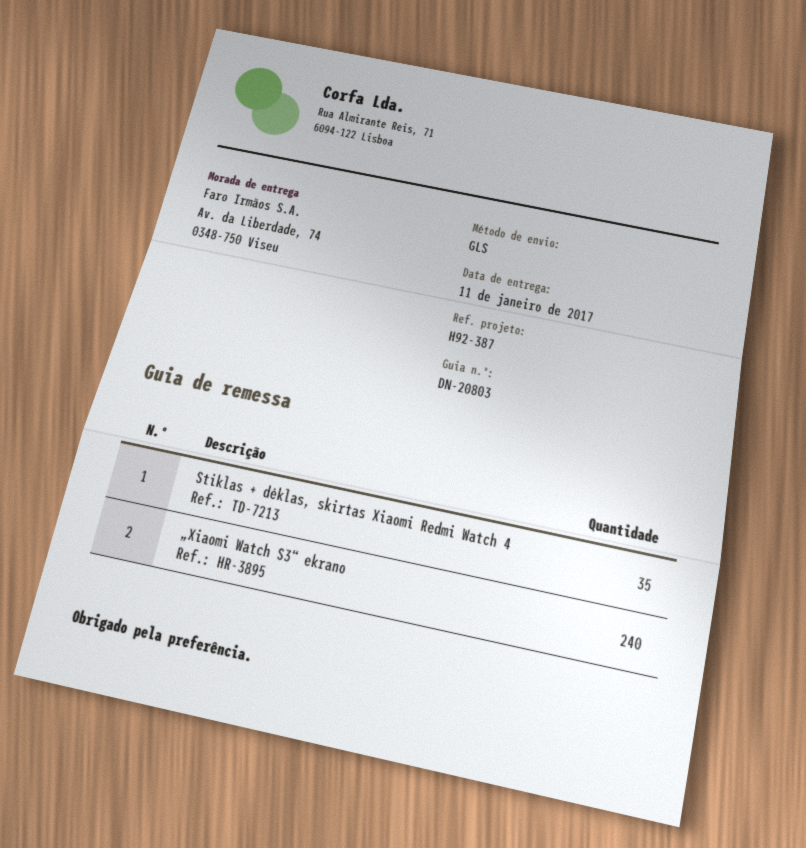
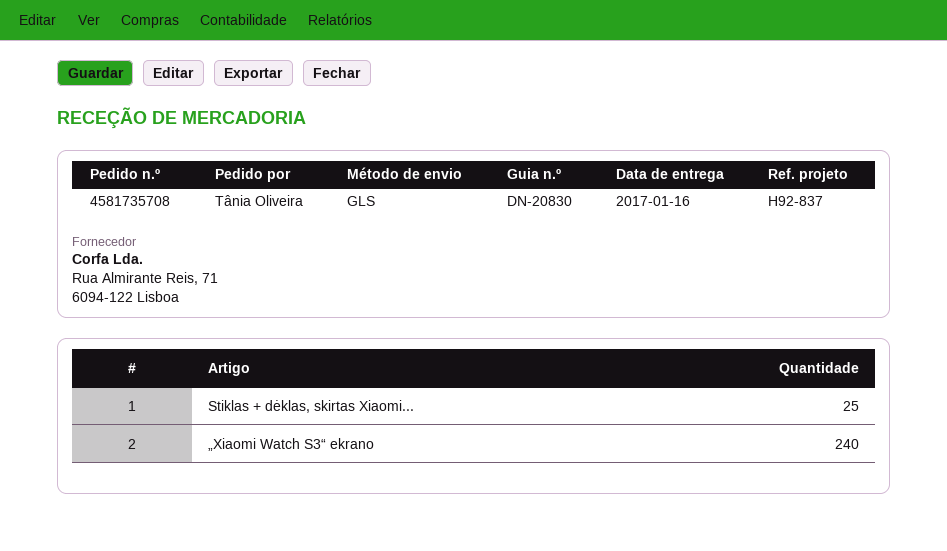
delivery note number: DN-20803 -> DN-20830
delivery date: 2017-01-11 -> 2017-01-16
reference: H92-387 -> H92-837
Stiklas + dėklas, skirtas Xiaomi Redmi Watch 4: 35 -> 25

